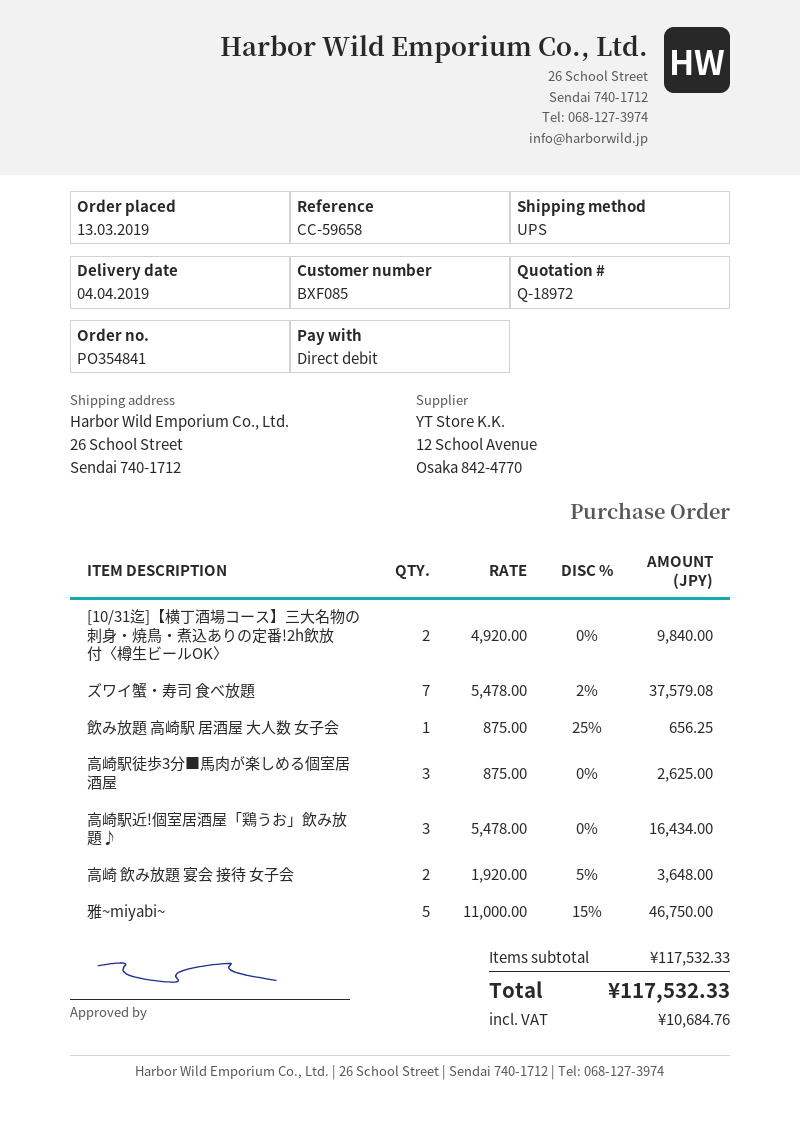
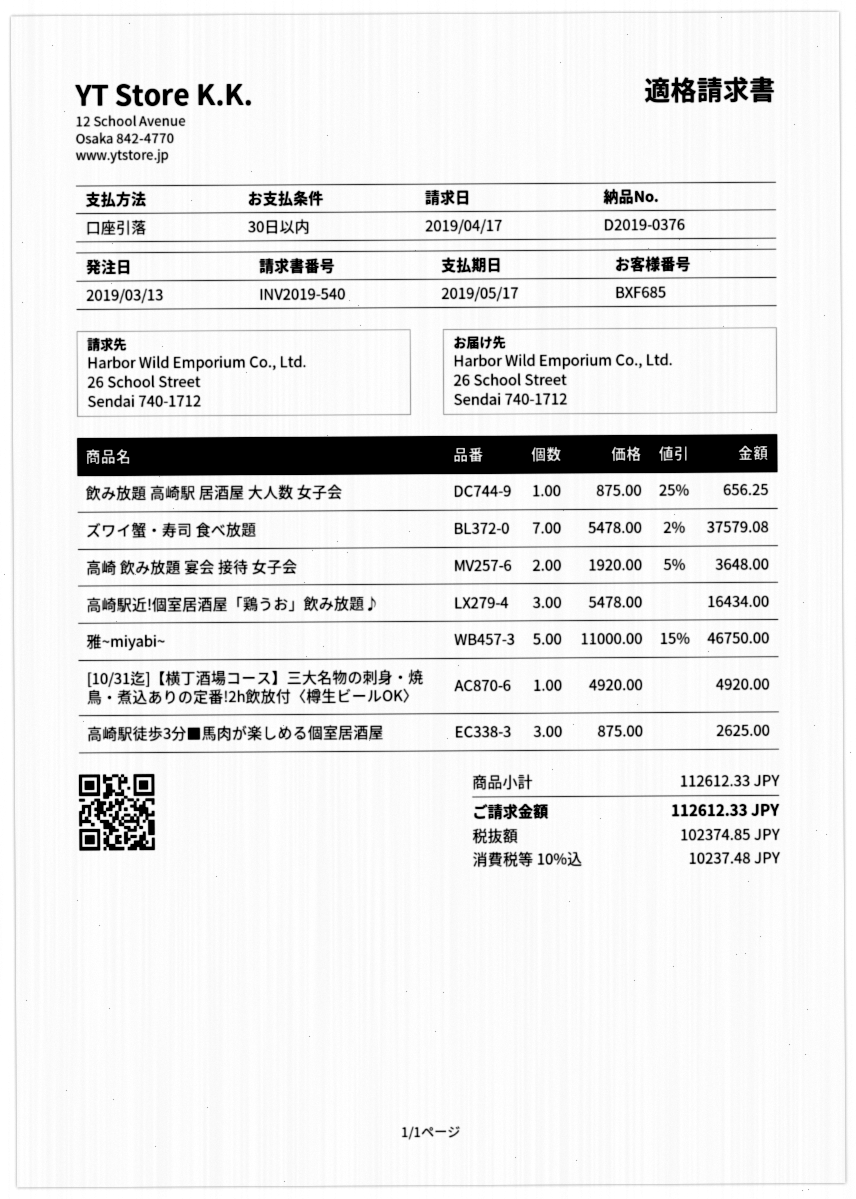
customer number: BXF085 -> BXF685
[10/31迄]【横丁酒場コース】三大名物の刺身・焼鳥・煮込ありの定番!2h飲放付〈樽生ビールOK〉: 2 x 4920.00 = 9840.00 -> 1 x 4920.00 = 4920.00
subtotal: 117532.33 -> 112612.33
tax: 10684.76 -> 10237.48
total: 117532.33 -> 112612.33

